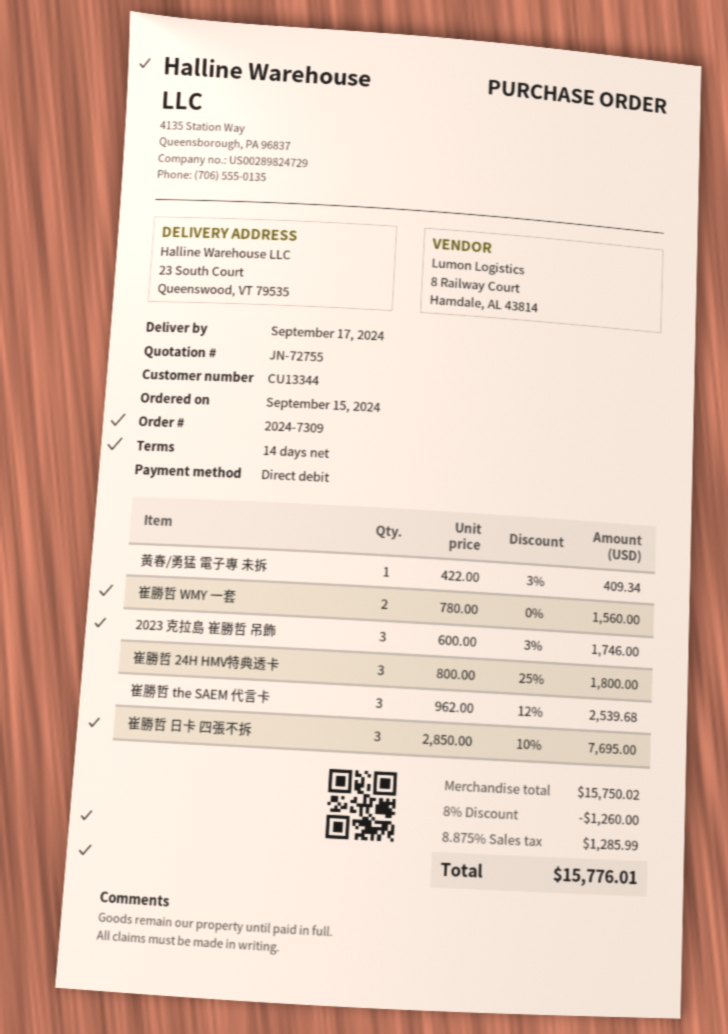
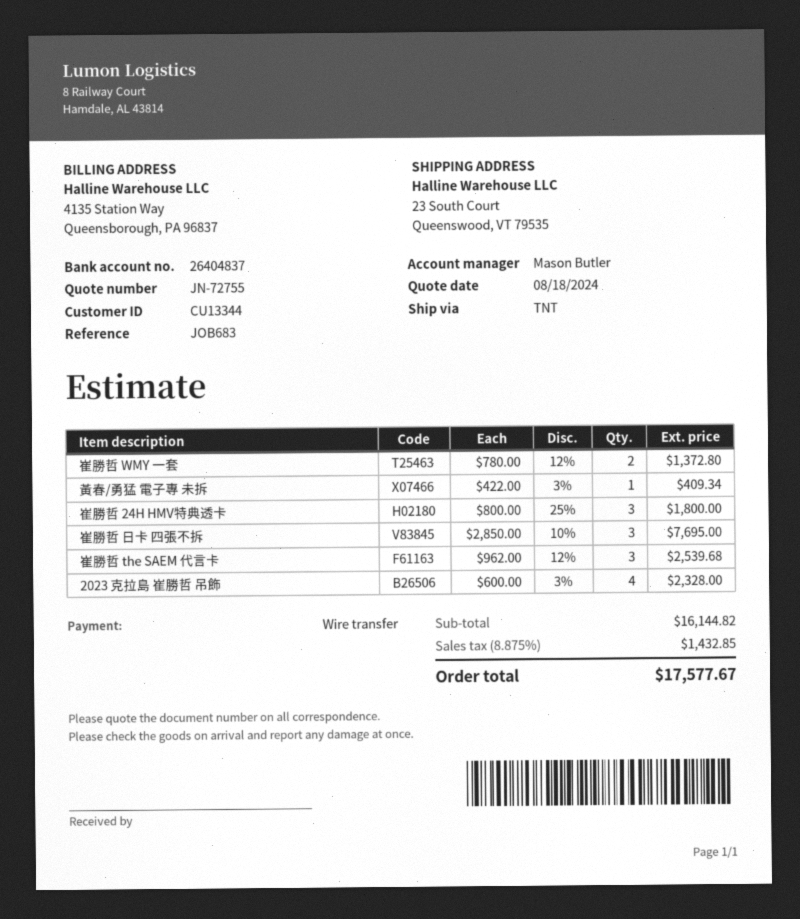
payment method: direct debit -> bank transfer
崔勝哲 WMY 一套: 2 x 780.00 = 1560.00 -> 2 x 780.00 - 12% = 1372.80
2023 克拉島 崔勝哲 吊飾: 3 x 600.00 - 3% = 1746.00 -> 4 x 600.00 - 3% = 2328.00
subtotal: 15750.02 -> 16144.82
discount: 8% = 1260.00 -> none
tax: 8.875% = 1285.99 -> 8.875% = 1432.85
total: 15776.01 -> 17577.67

